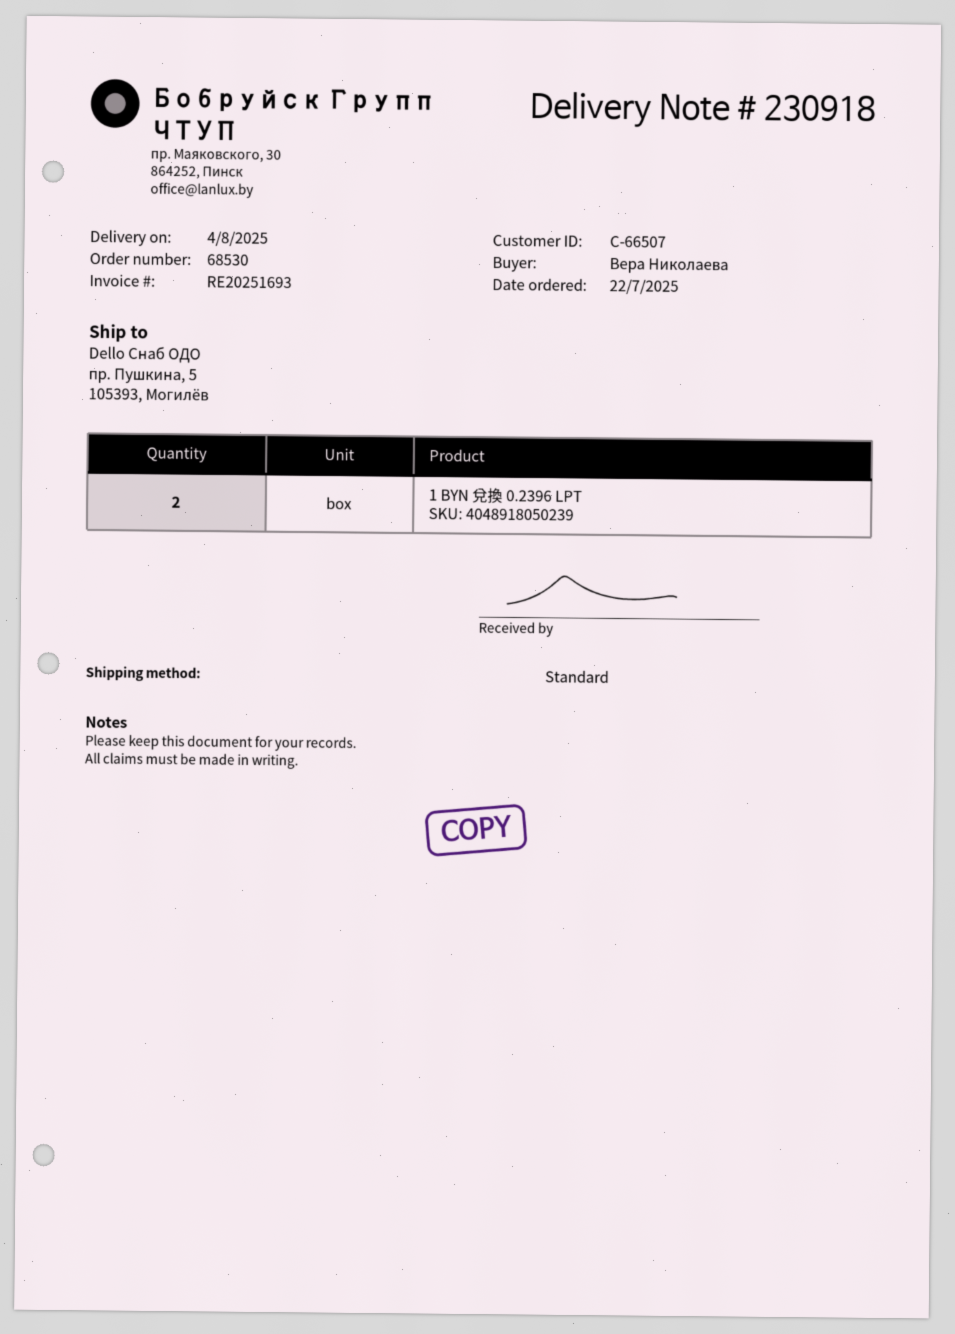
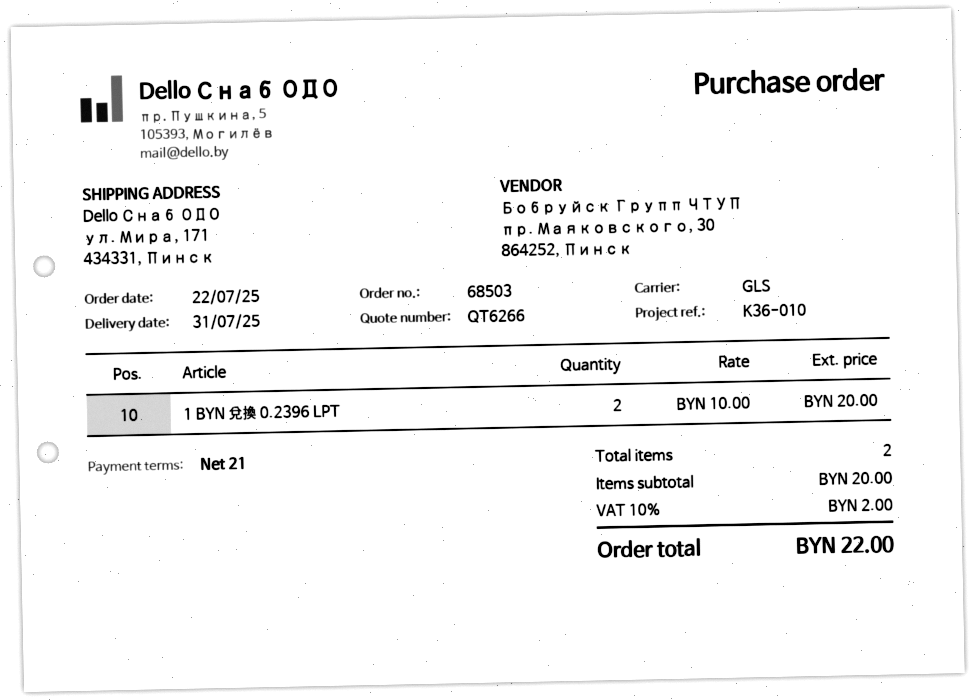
order number: 68530 -> 68503
delivery date: 2025-08-04 -> 2025-07-31
shipping method: standard -> GLS
ship to: пр. Пушкина, 5, 105393, Могилёв -> ул. Мира, 171, 434331, Пинск

